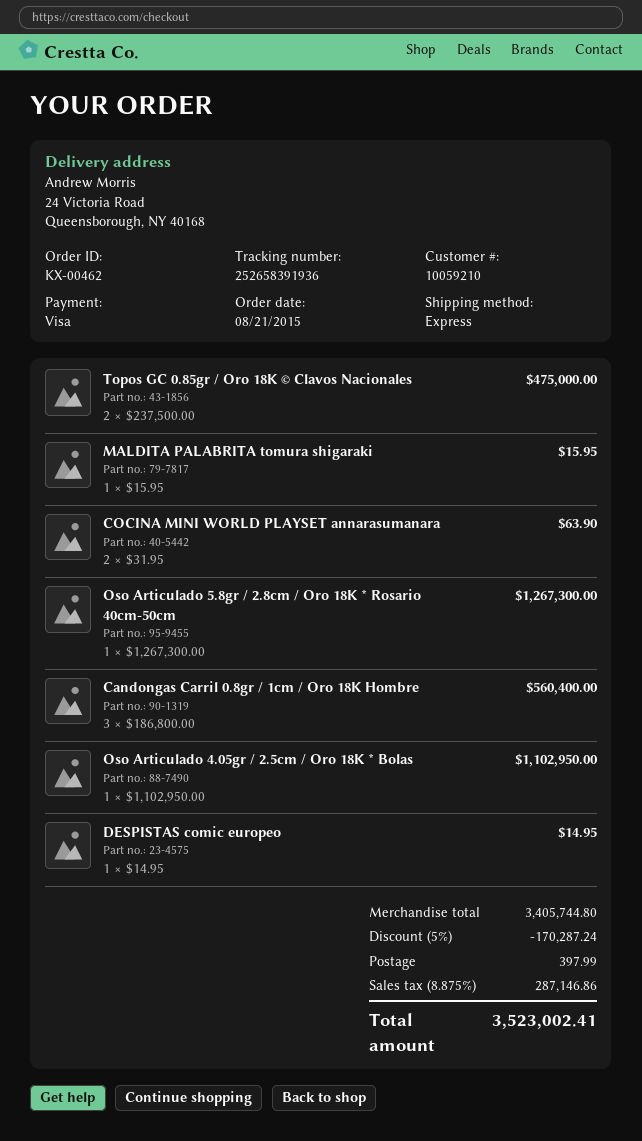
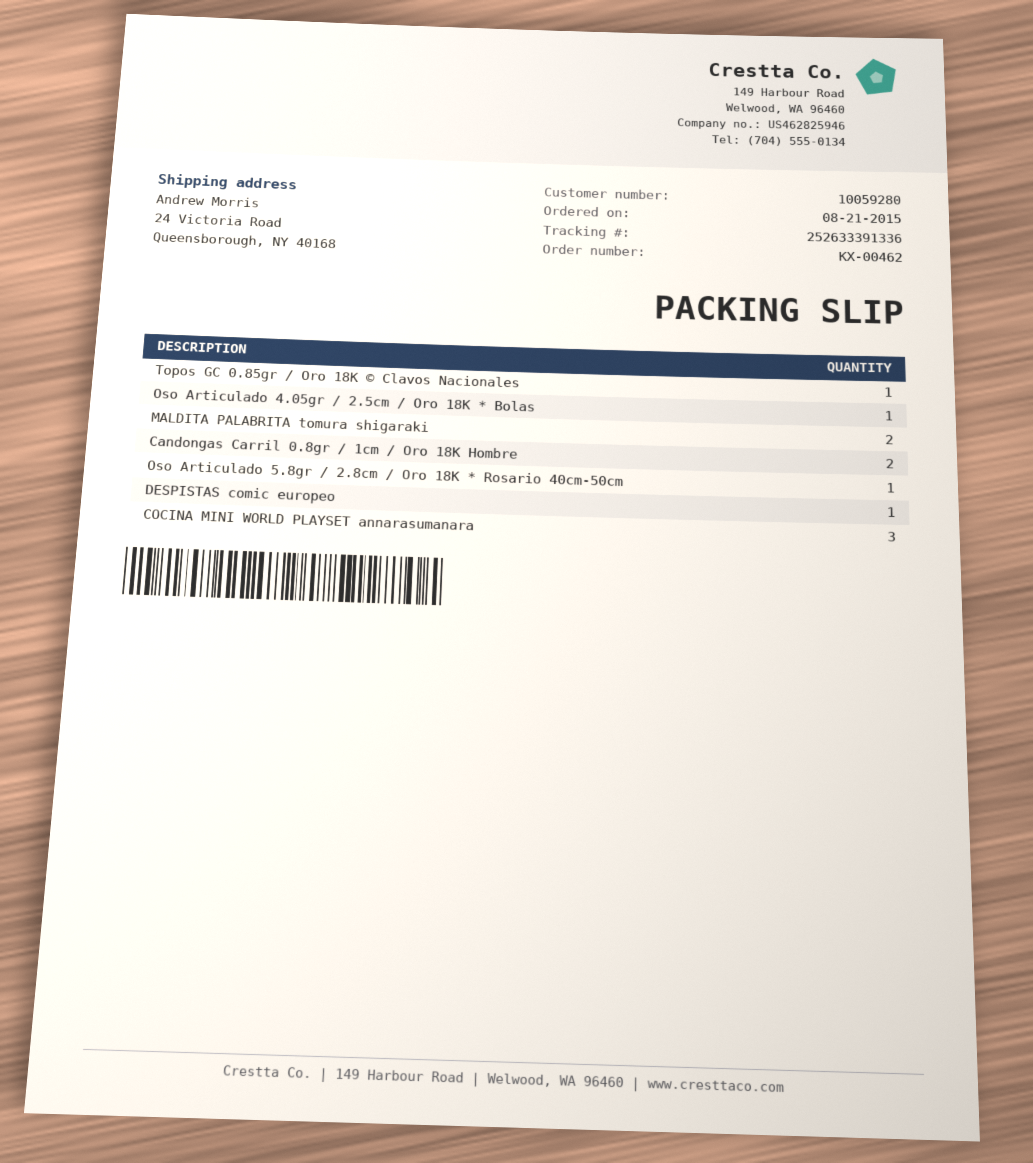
customer number: 10059210 -> 10059280
tracking number: 252658391936 -> 252633391336
Topos GC 0.85gr / Oro 18K © Clavos Nacionales: 2 -> 1
MALDITA PALABRITA tomura shigaraki: 1 -> 2
COCINA MINI WORLD PLAYSET annarasumanara: 2 -> 3
Candongas Carril 0.8gr / 1cm / Oro 18K Hombre: 3 -> 2

